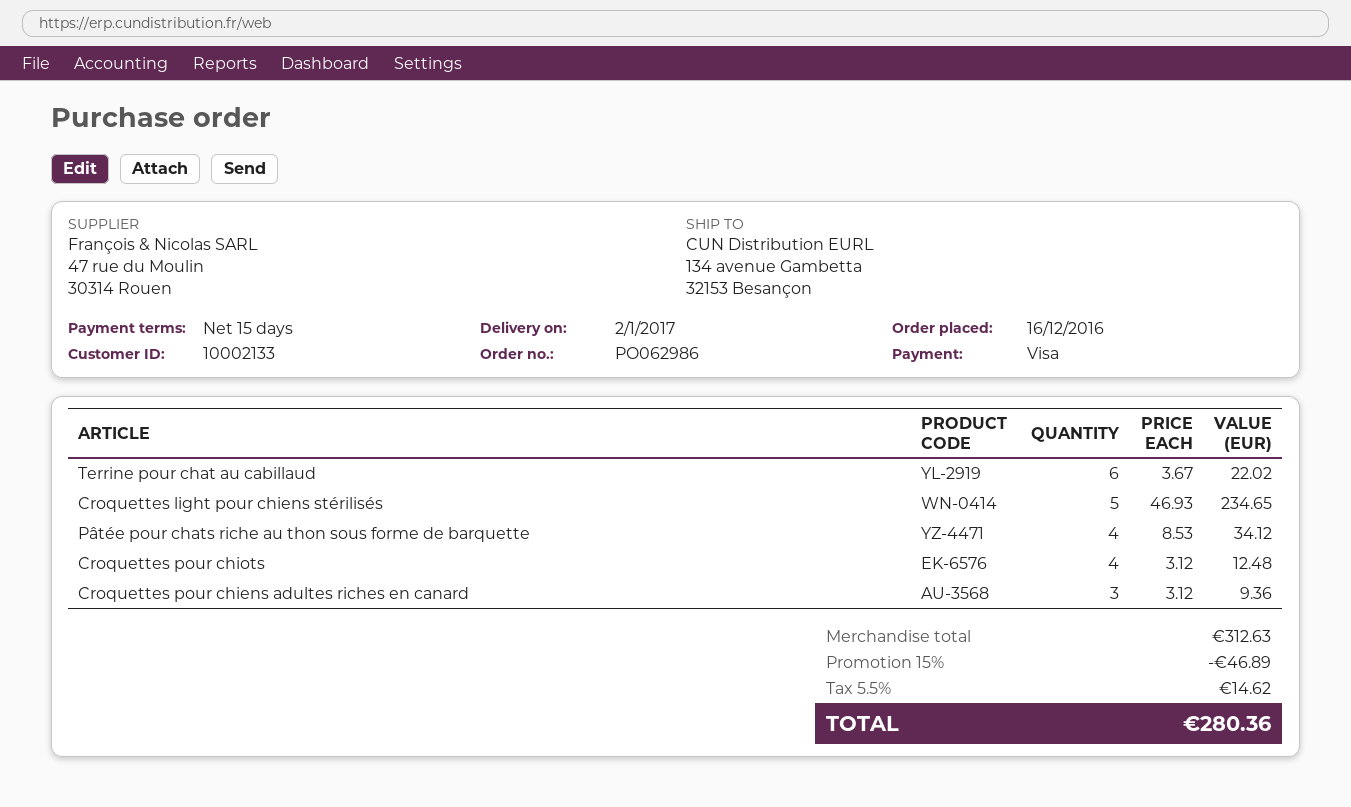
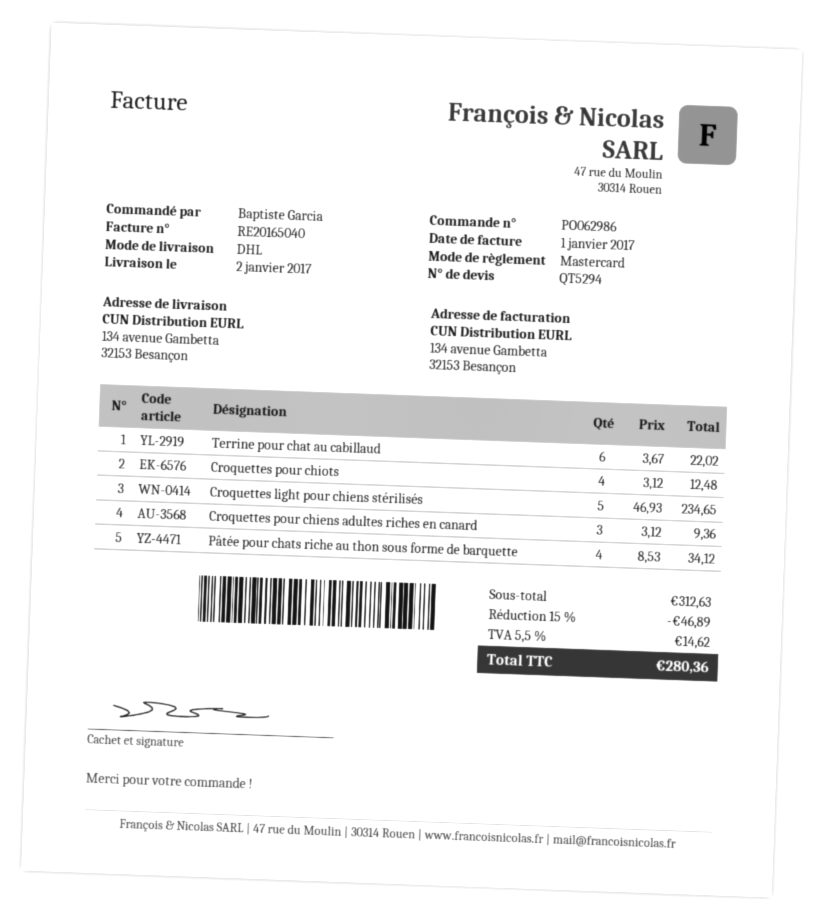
payment method: Visa -> Mastercard

